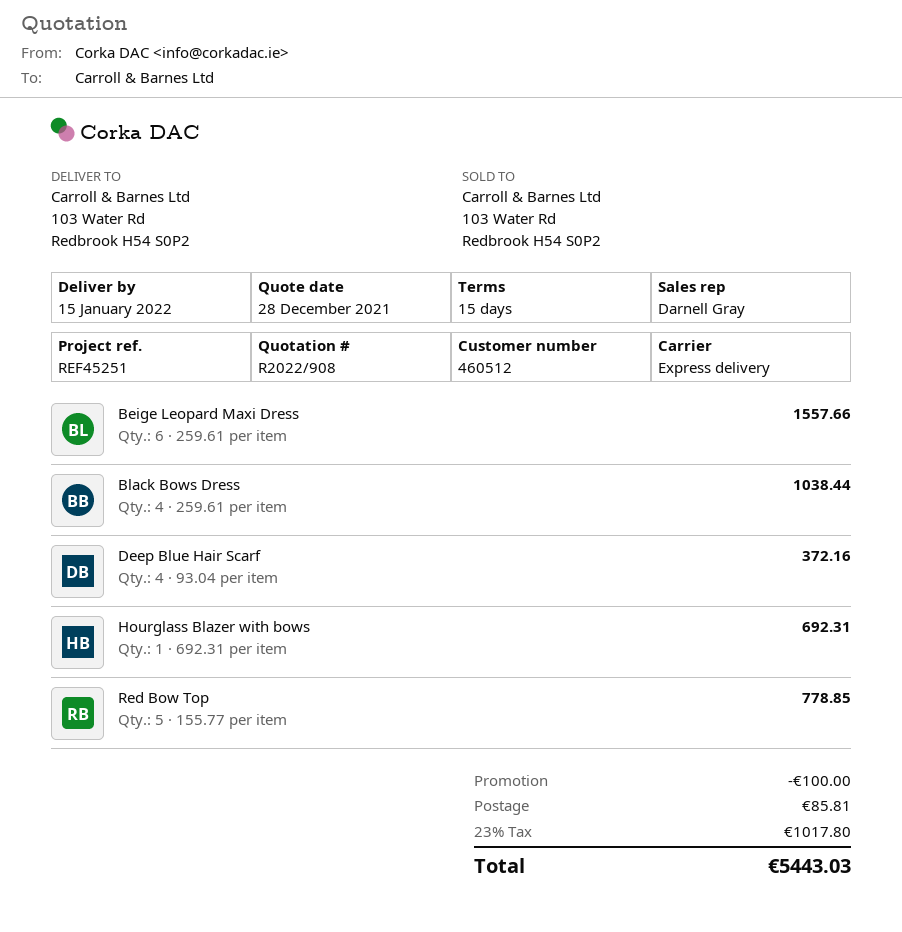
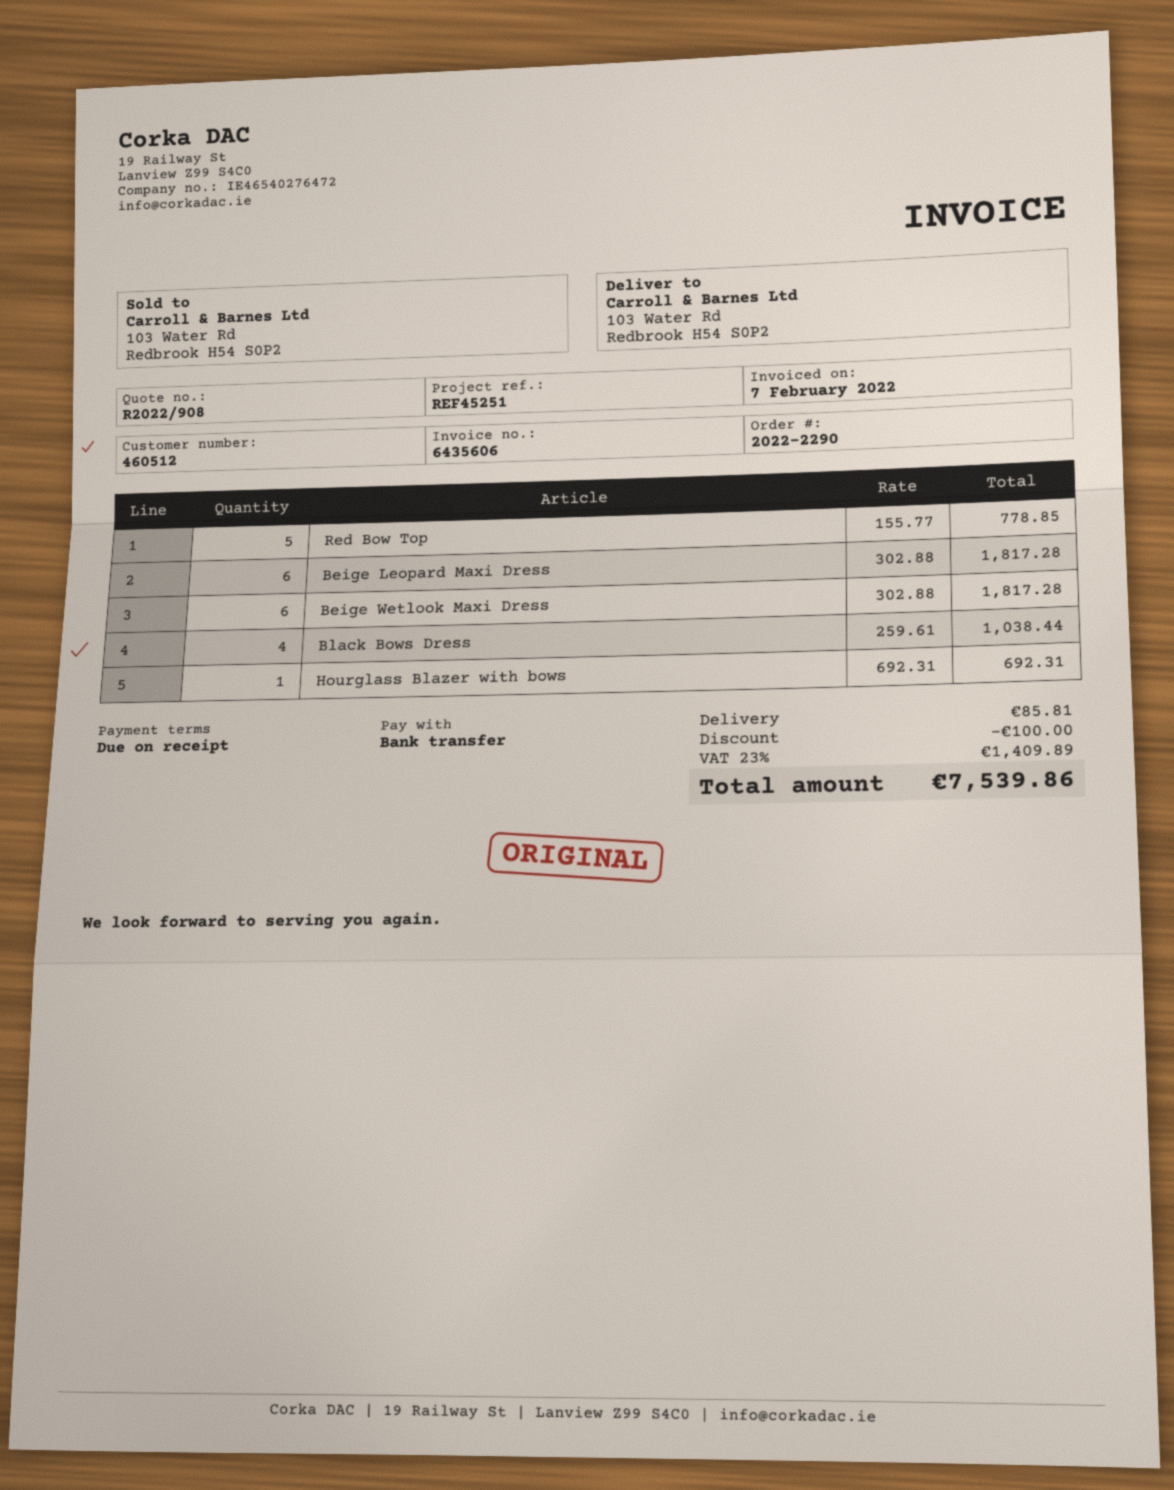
payment terms: 15 days -> on receipt
Beige Leopard Maxi Dress: 6 x 259.61 = 1557.66 -> 6 x 302.88 = 1817.28
Deep Blue Hair Scarf: 4 x 93.04 = 372.16 -> none
Beige Wetlook Maxi Dress: none -> 6 x 302.88 = 1817.28
tax: 23% = 1017.80 -> 23% = 1409.89
total: 5443.03 -> 7539.86

